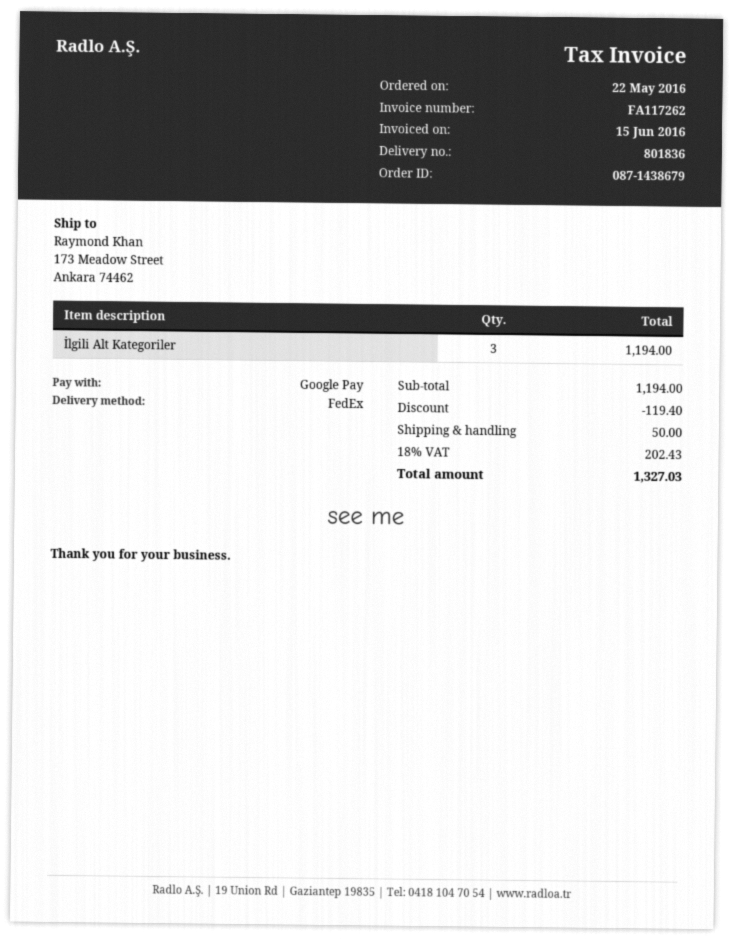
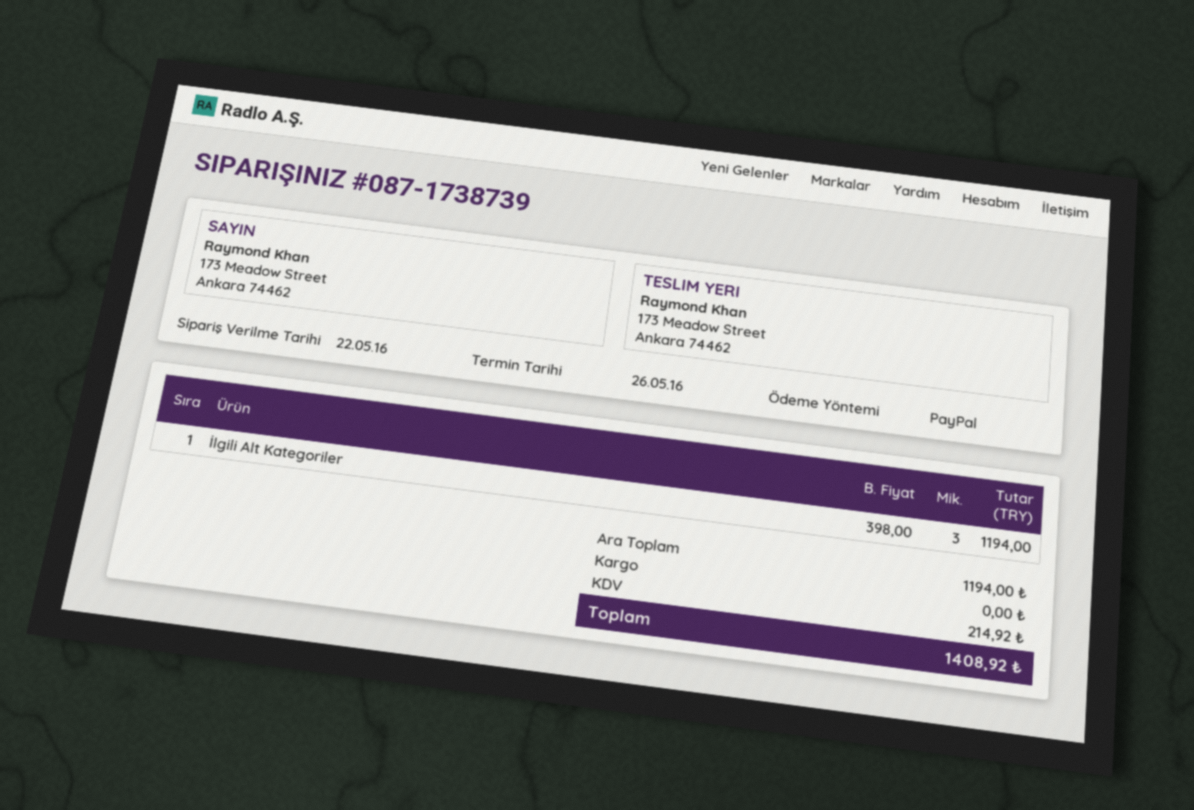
order number: 087-1438679 -> 087-1738739
payment method: Google Pay -> PayPal
discount: 119.40 -> none
shipping: 50.00 -> 0.00
tax: 202.43 -> 214.92
total: 1327.03 -> 1408.92

